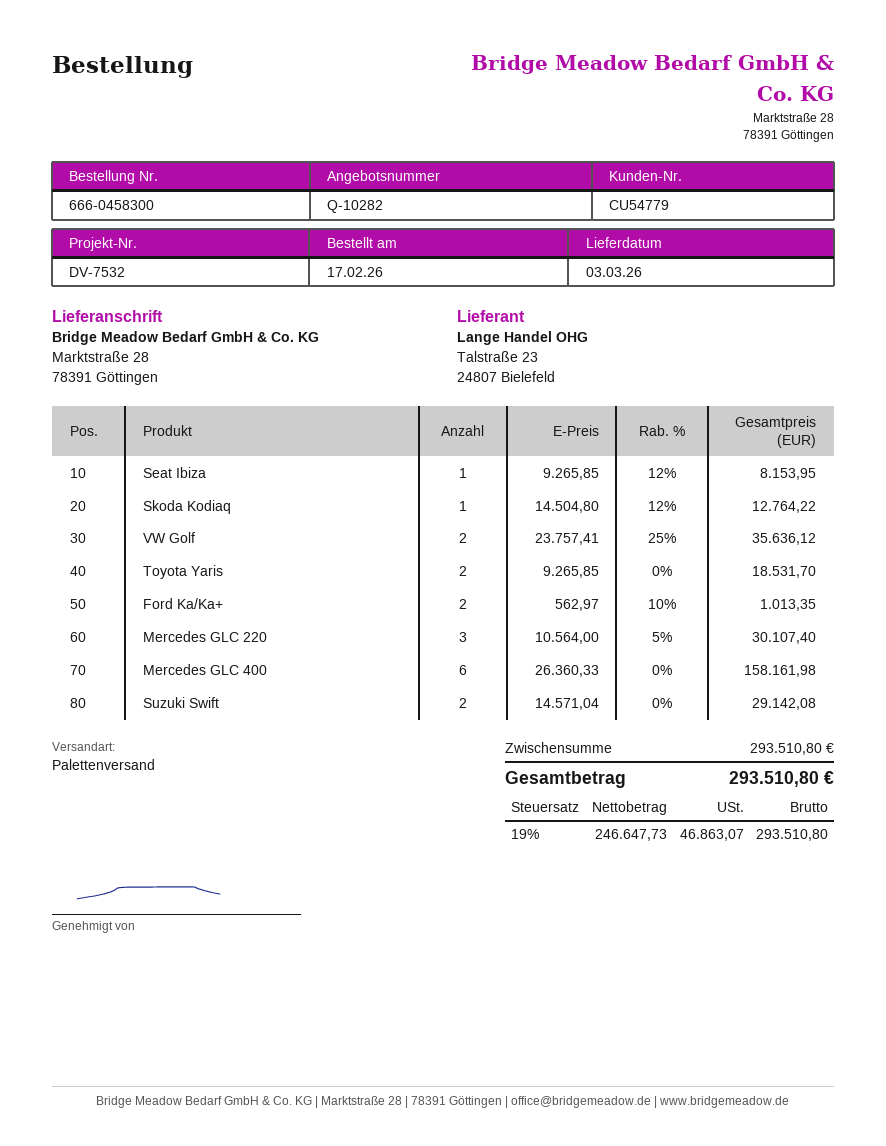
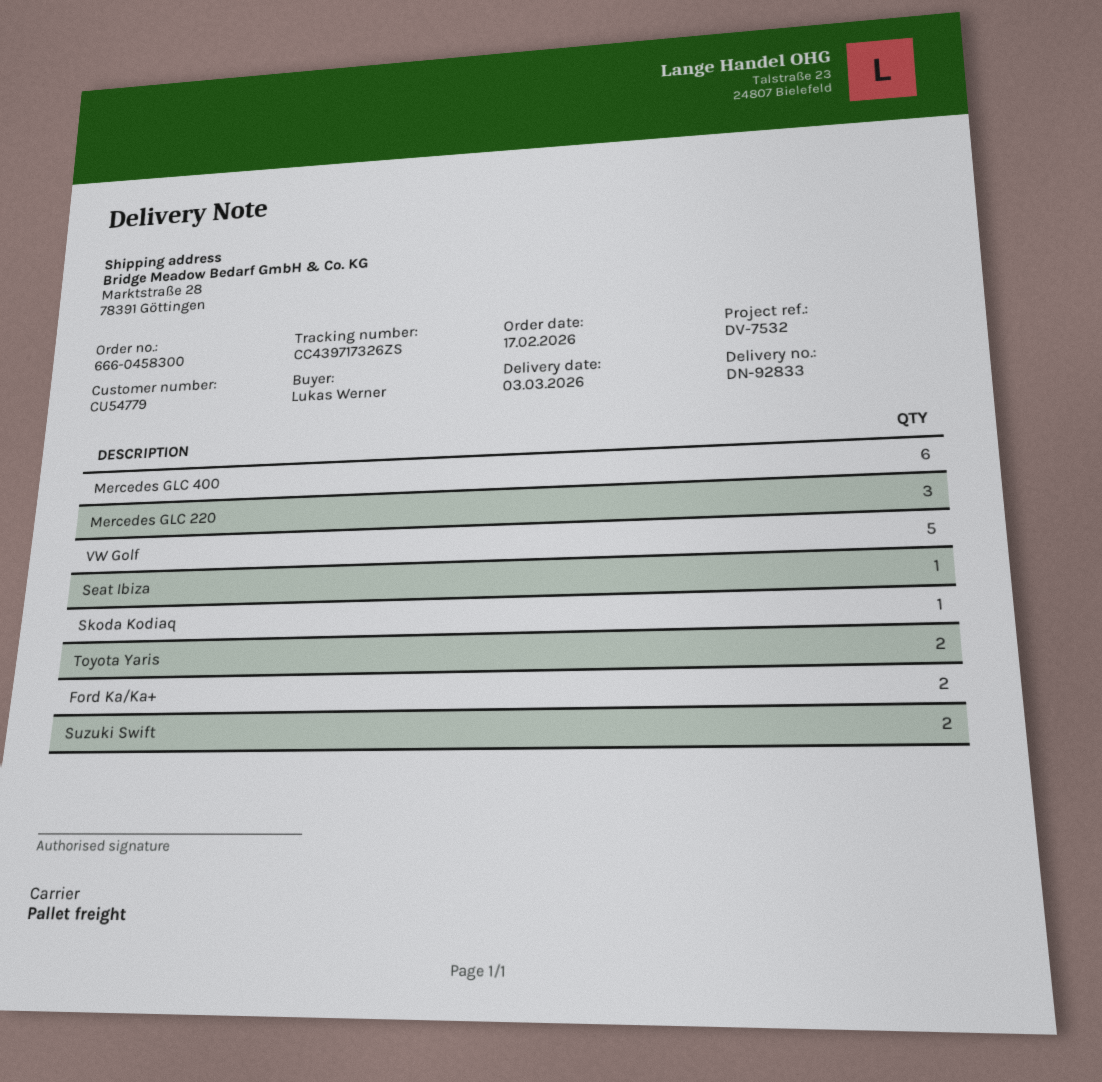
VW Golf: 2 -> 5

